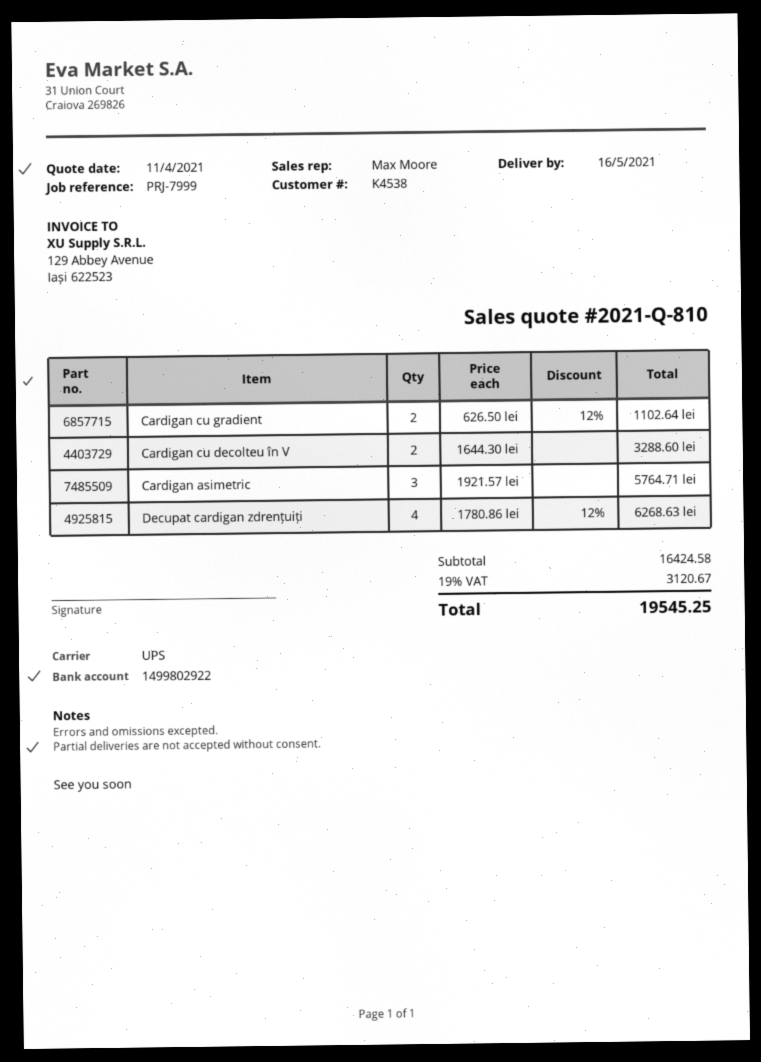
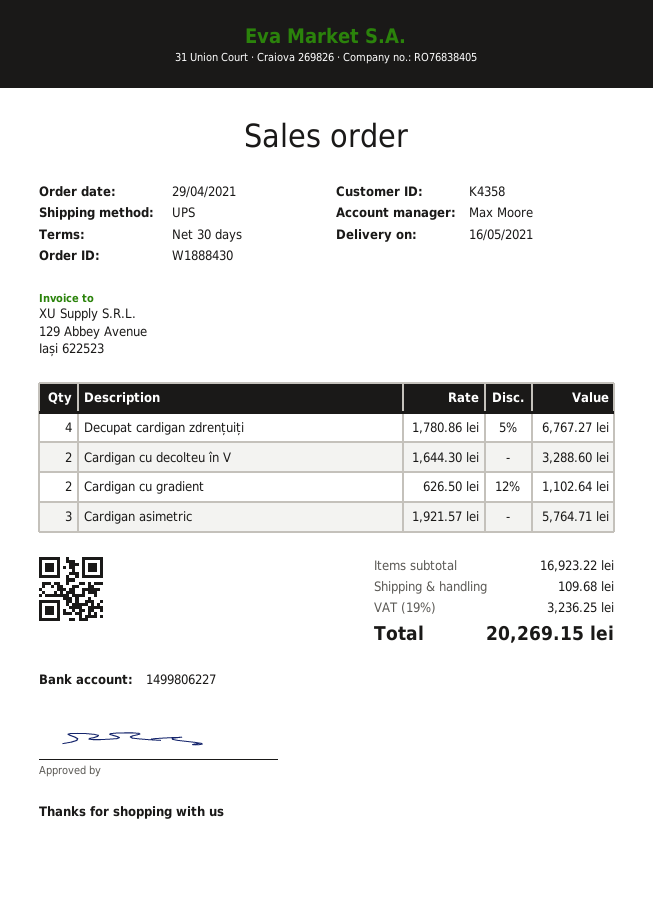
customer number: K4538 -> K4358
bank account: 1499802922 -> 1499806227
Decupat cardigan zdrențuiți: 4 x 1780.86 - 12% = 6268.63 -> 4 x 1780.86 - 5% = 6767.27
subtotal: 16424.58 -> 16923.22
shipping: none -> 109.68
tax: 19% = 3120.67 -> 19% = 3236.25
total: 19545.25 -> 20269.15

